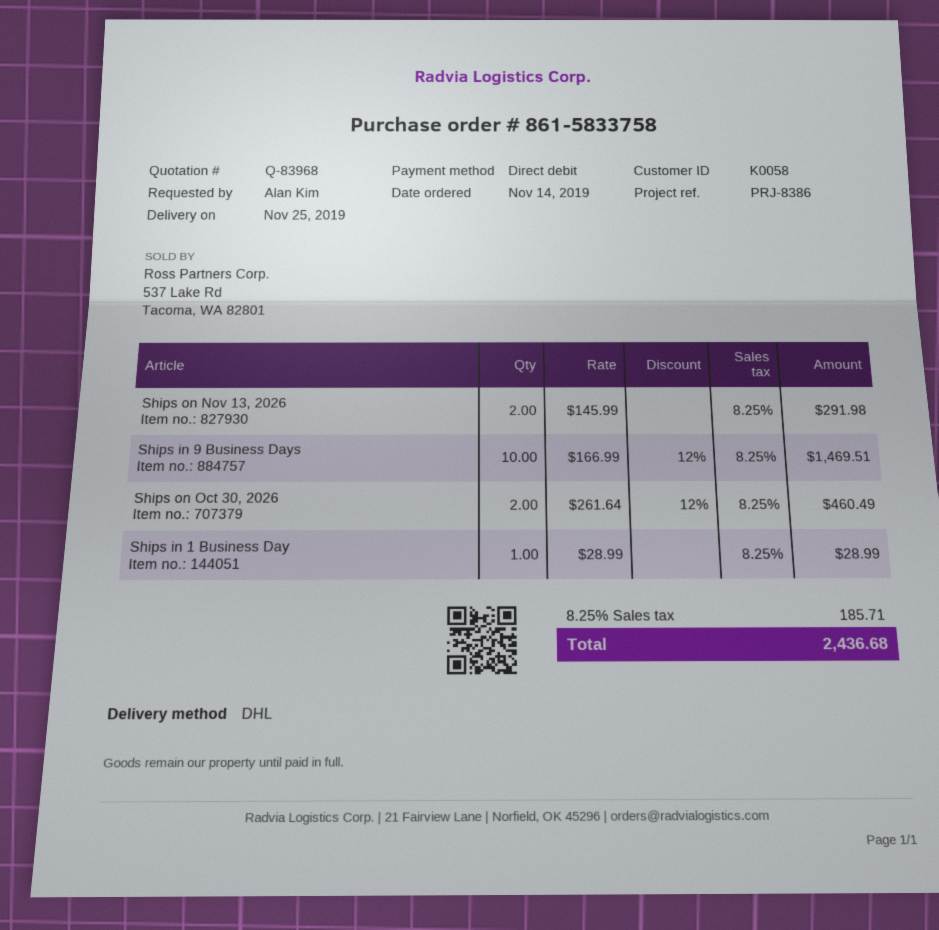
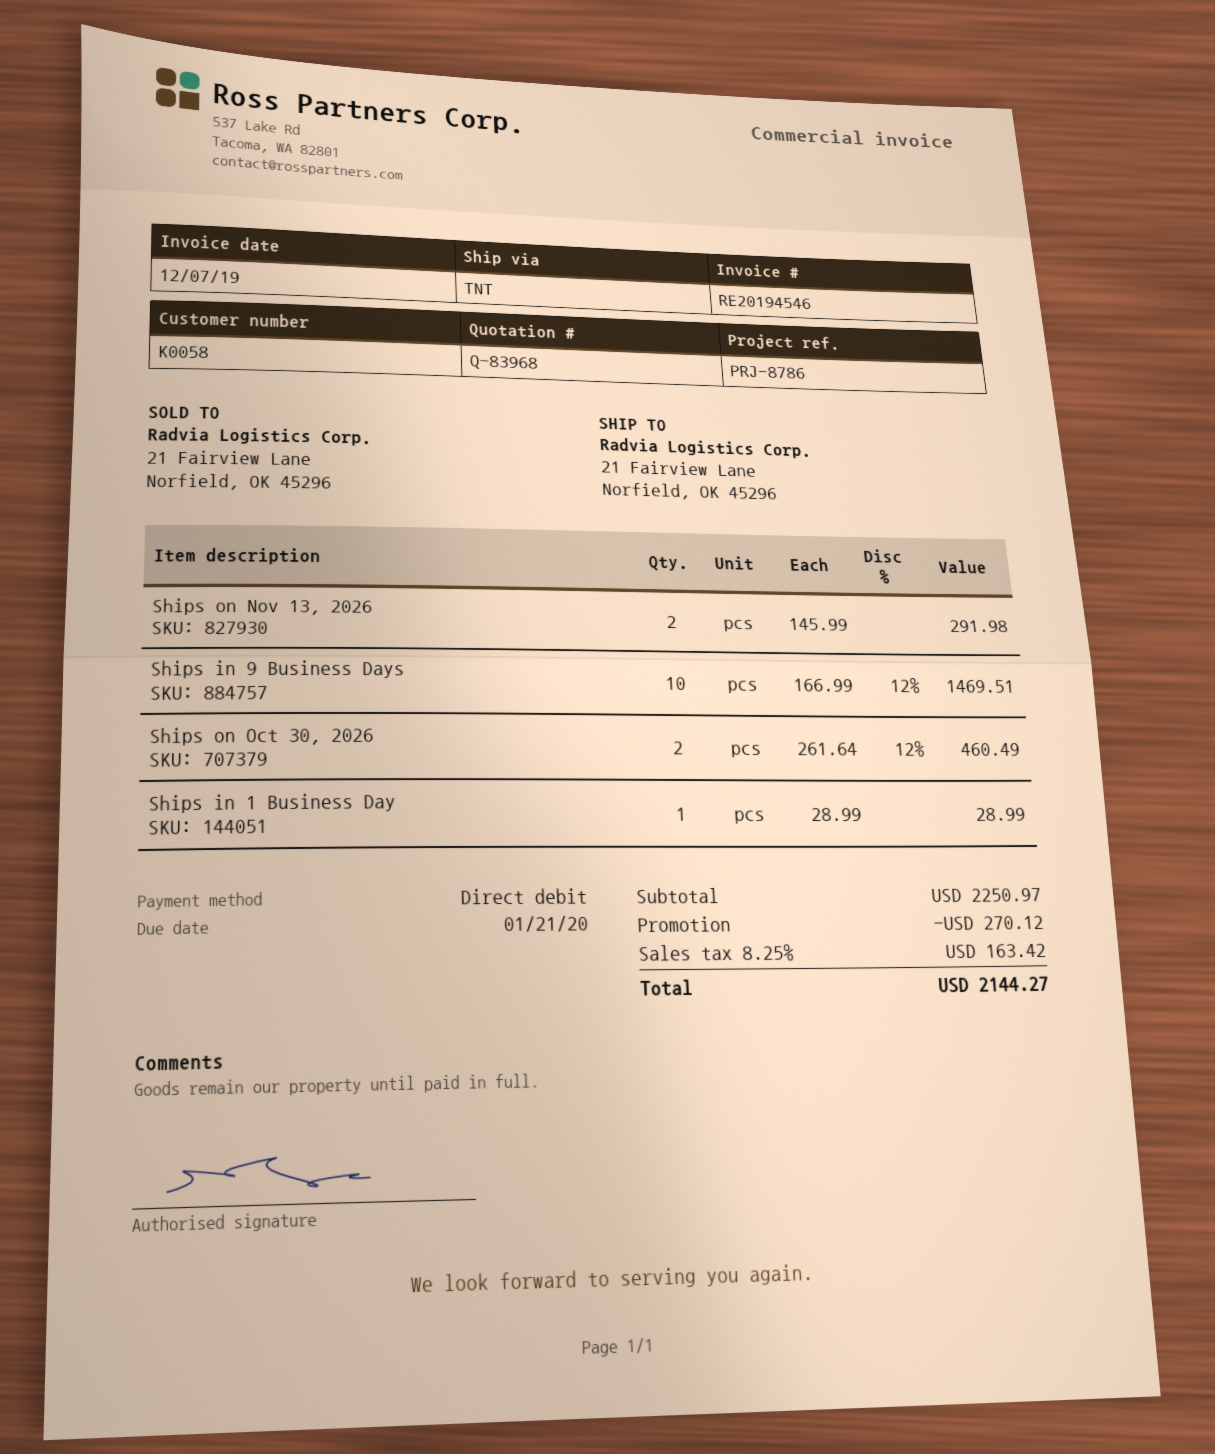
reference: PRJ-8386 -> PRJ-8786
shipping method: DHL -> TNT
discount: none -> 270.12
tax: 8.25% = 185.71 -> 8.25% = 163.42
total: 2436.68 -> 2144.27

